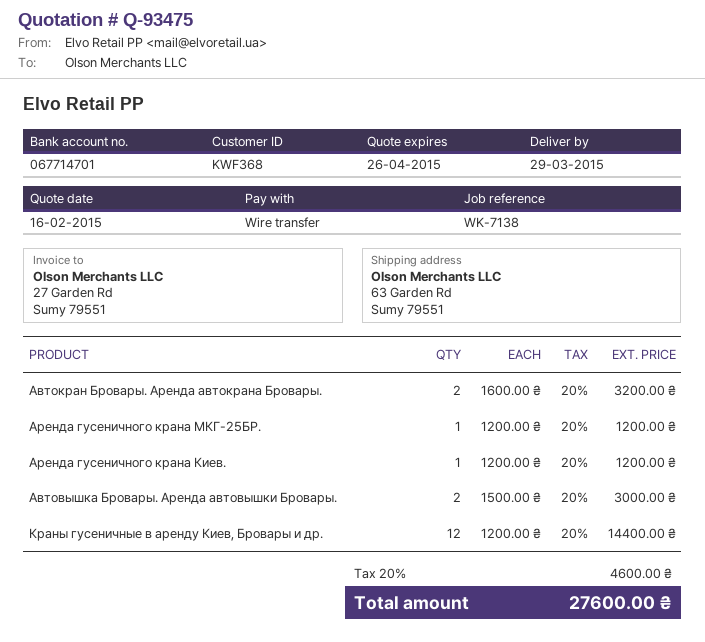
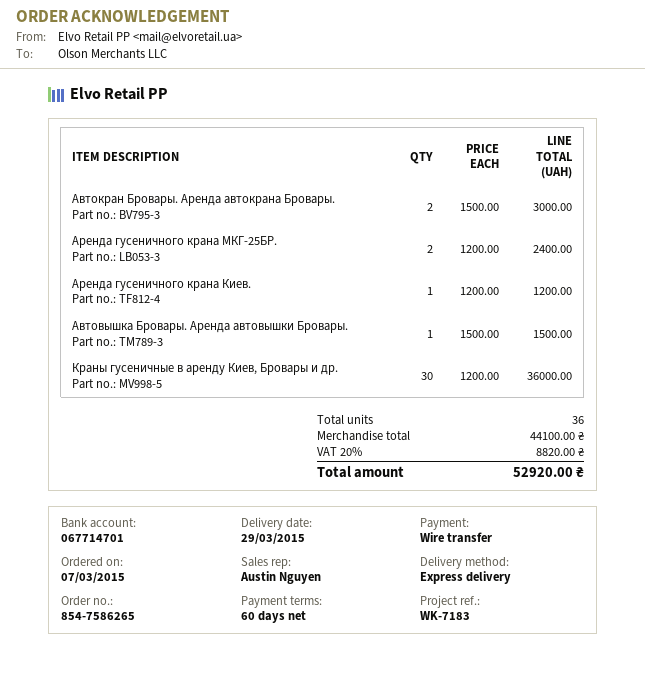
reference: WK-7138 -> WK-7183
Автокран Бровары. Аренда автокрана Бровары.: 2 x 1600.00 = 3200.00 -> 2 x 1500.00 = 3000.00
Аренда гусеничного крана МКГ-25БР.: 1 x 1200.00 = 1200.00 -> 2 x 1200.00 = 2400.00
Автовышка Бровары. Аренда автовышки Бровары.: 2 x 1500.00 = 3000.00 -> 1 x 1500.00 = 1500.00
Краны гусеничные в аренду Киев, Бровары и др.: 12 x 1200.00 = 14400.00 -> 30 x 1200.00 = 36000.00
tax: 20% = 4600.00 -> 20% = 8820.00
total: 27600.00 -> 52920.00

